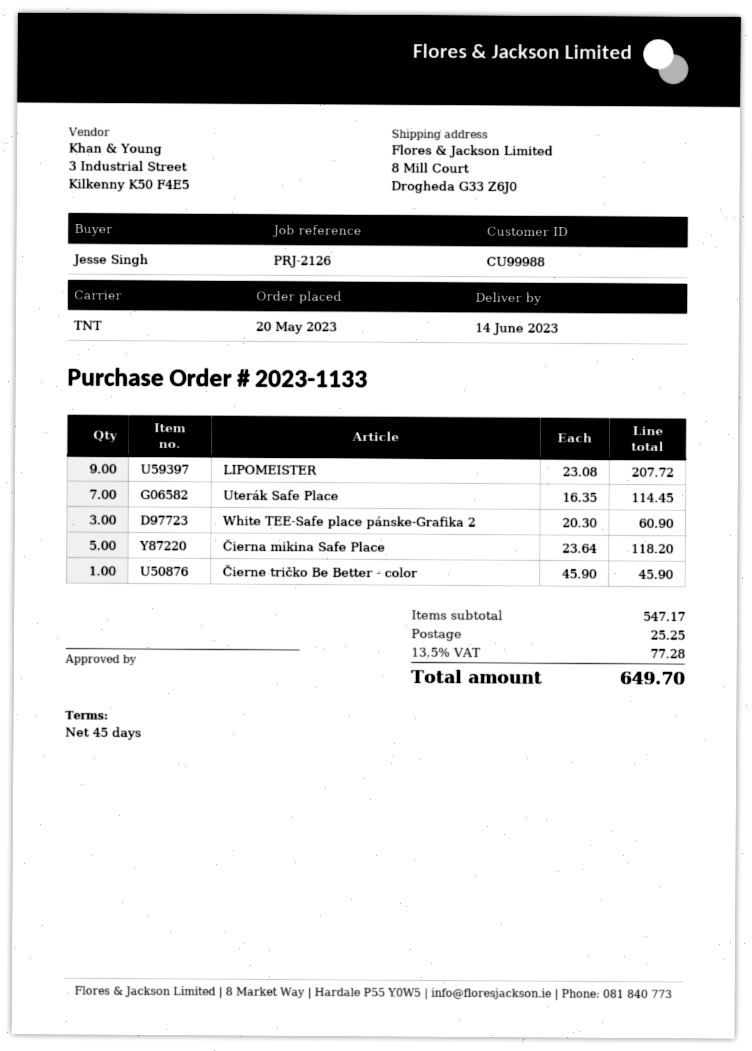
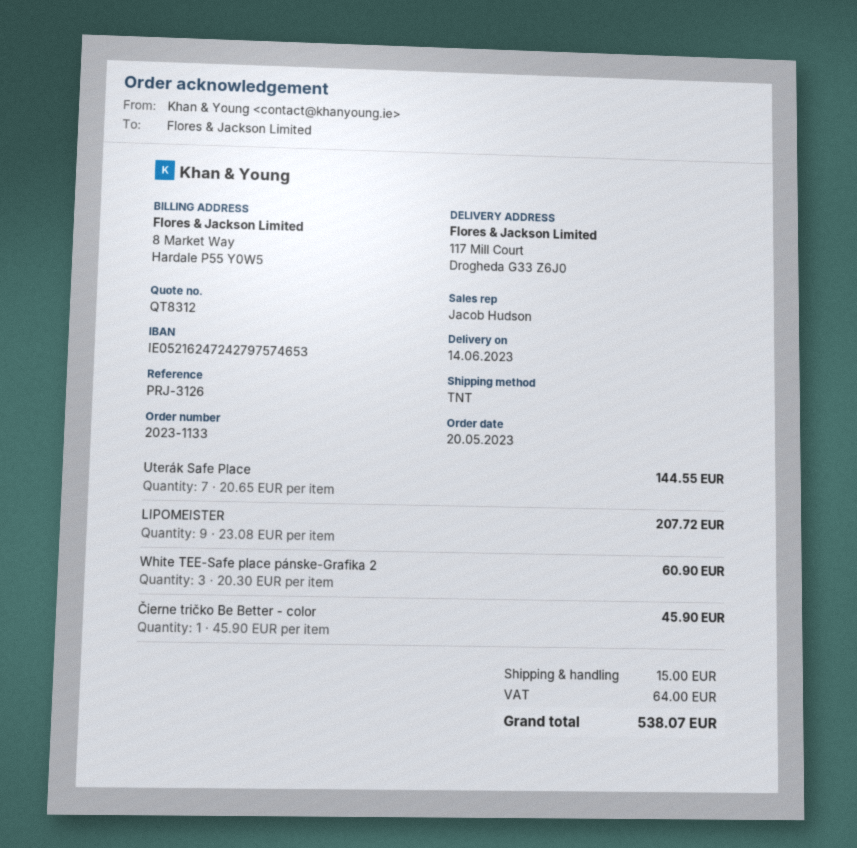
reference: PRJ-2126 -> PRJ-3126
ship to: 8 Mill Court, Drogheda G33 Z6J0 -> 117 Mill Court, Drogheda G33 Z6J0
Uterák Safe Place: 7 x 16.35 = 114.45 -> 7 x 20.65 = 144.55
Čierna mikina Safe Place: 5 x 23.64 = 118.20 -> none
shipping: 25.25 -> 15.00
tax: 77.28 -> 64.00
total: 649.70 -> 538.07

